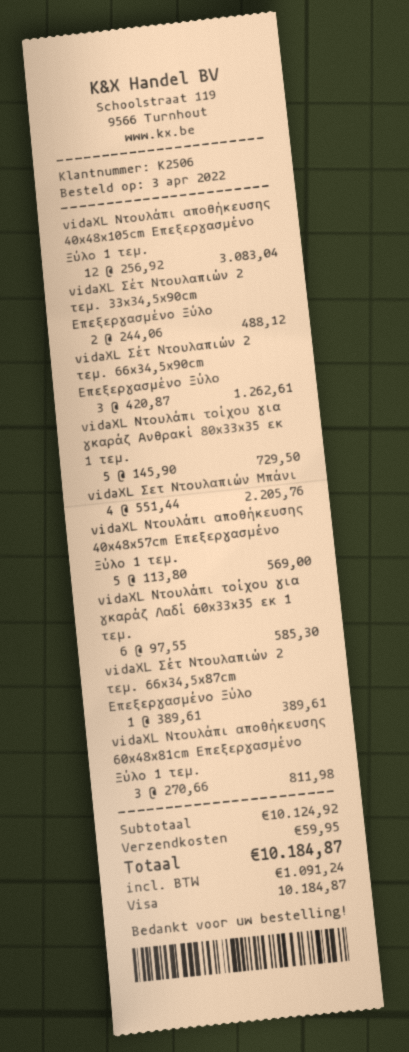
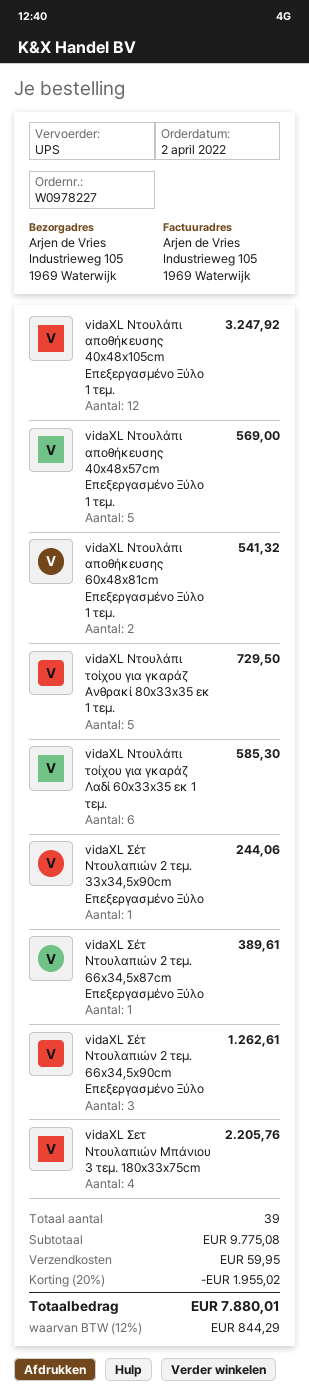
order date: 2022-04-03 -> 2022-04-02
vidaXL Ντουλάπι αποθήκευσης 40x48x105cm Επεξεργασμένο Ξύλο 1 τεμ.: 12 for 3083.04 -> 12 for 3247.92
vidaXL Σέτ Ντουλαπιών 2 τεμ. 33x34,5x90cm Επεξεργασμένο Ξύλο: 2 for 488.12 -> 1 for 244.06
vidaXL Ντουλάπι αποθήκευσης 60x48x81cm Επεξεργασμένο Ξύλο 1 τεμ.: 3 for 811.98 -> 2 for 541.32
subtotal: 10124.92 -> 9775.08
discount: none -> 20% = 1955.02
tax: 1091.24 -> 844.29
total: 10184.87 -> 7880.01

